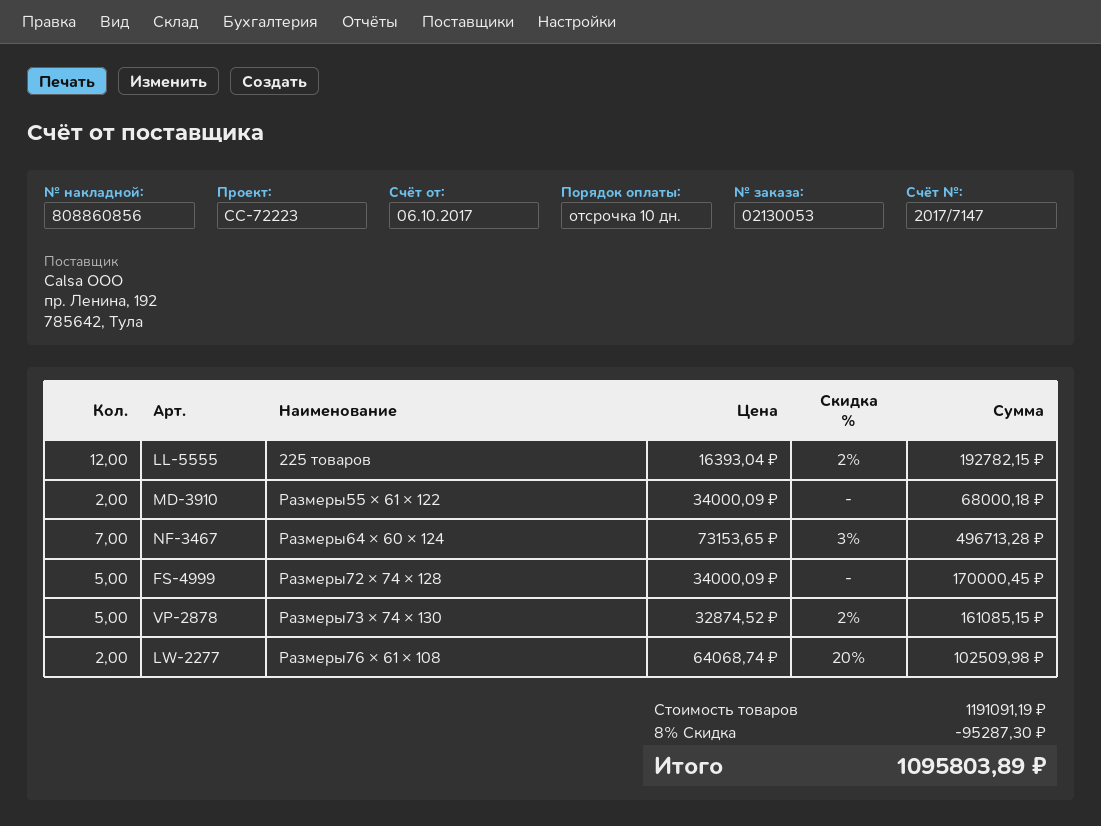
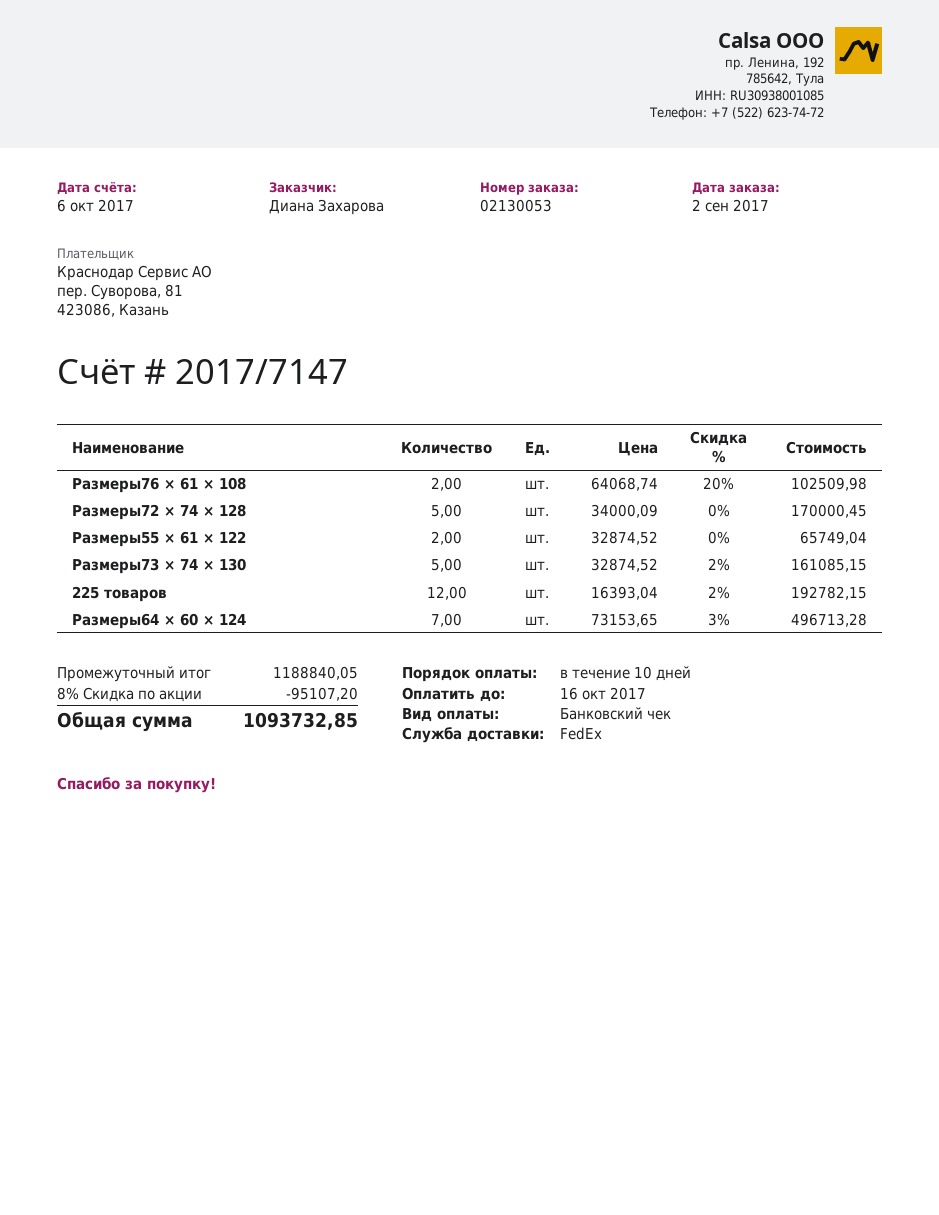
Размеры55 × 61 × 122: 2 x 34000.09 = 68000.18 -> 2 x 32874.52 = 65749.04
subtotal: 1191091.19 -> 1188840.05
discount: 8% = 95287.30 -> 8% = 95107.20
total: 1095803.89 -> 1093732.85

